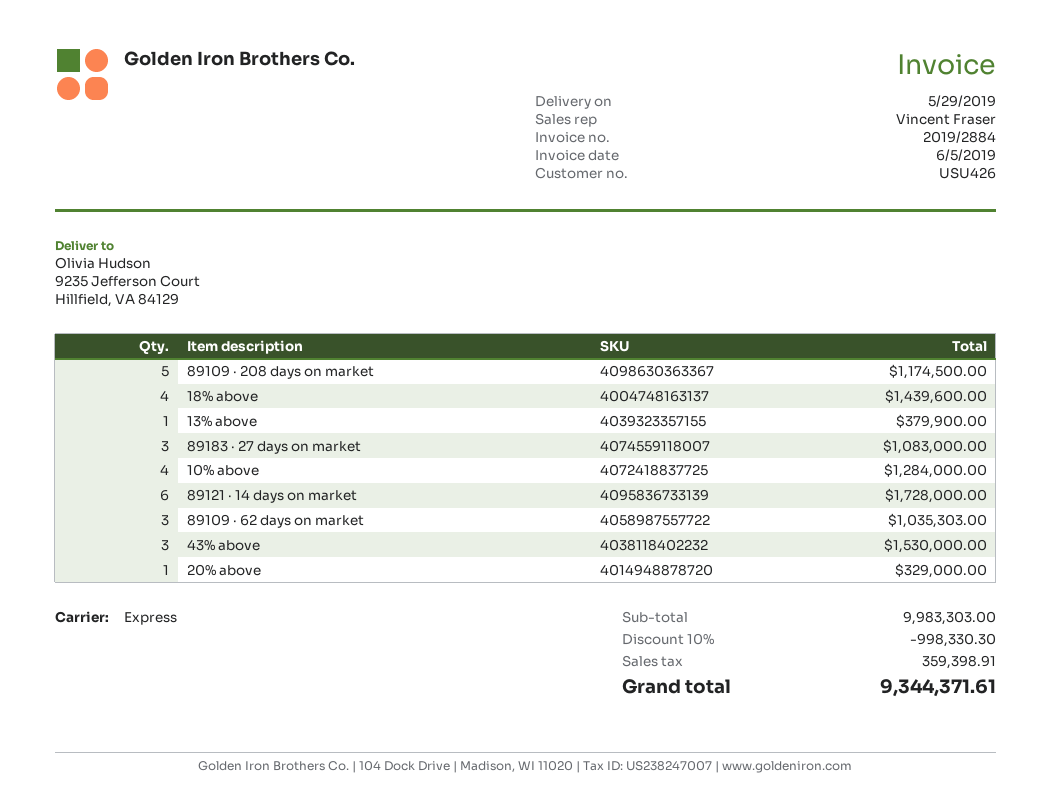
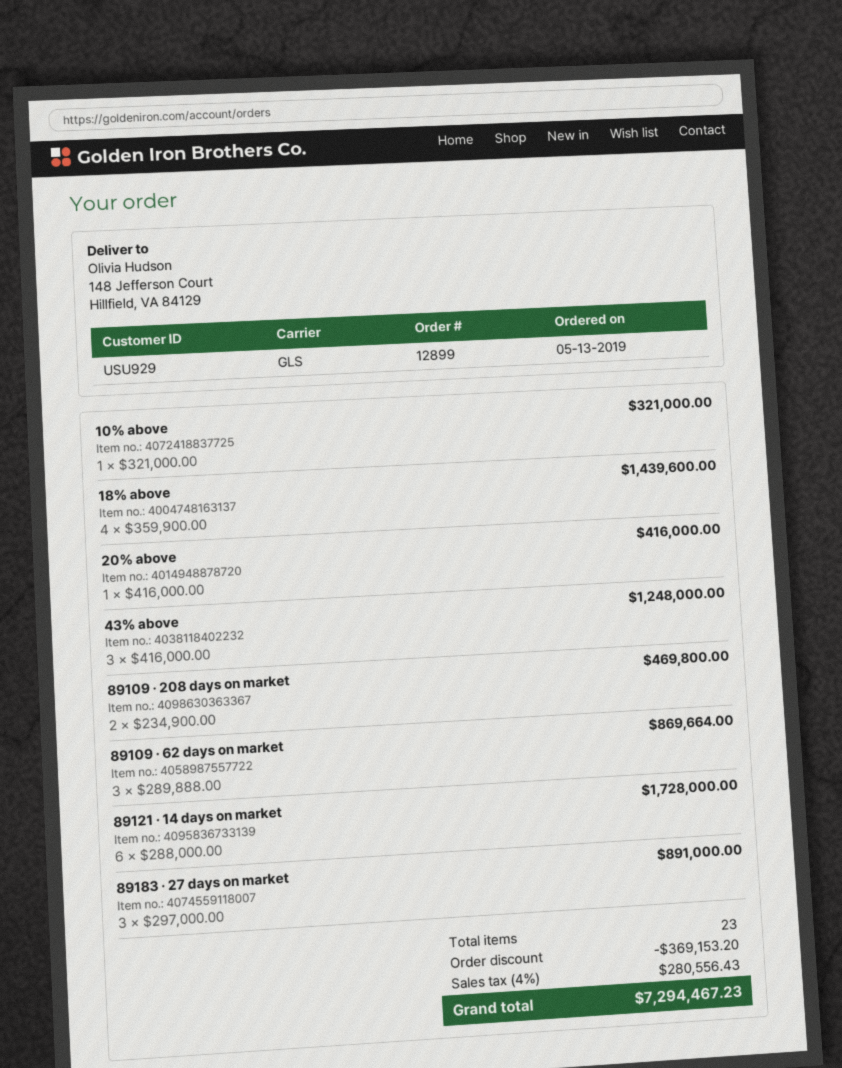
customer number: USU426 -> USU929
shipping method: express -> GLS
ship to: 9235 Jefferson Court, Hillfield, VA 84129 -> 148 Jefferson Court, Hillfield, VA 84129
89109 · 208 days on market: 5 for 1174500.00 -> 2 for 469800.00
13% above: 1 for 379900.00 -> none
89183 · 27 days on market: 3 for 1083000.00 -> 3 for 891000.00
10% above: 4 for 1284000.00 -> 1 for 321000.00
89109 · 62 days on market: 3 for 1035303.00 -> 3 for 869664.00
43% above: 3 for 1530000.00 -> 3 for 1248000.00
20% above: 1 for 329000.00 -> 1 for 416000.00
discount: 998330.30 -> 369153.20
tax: 359398.91 -> 280556.43
total: 9344371.61 -> 7294467.23

